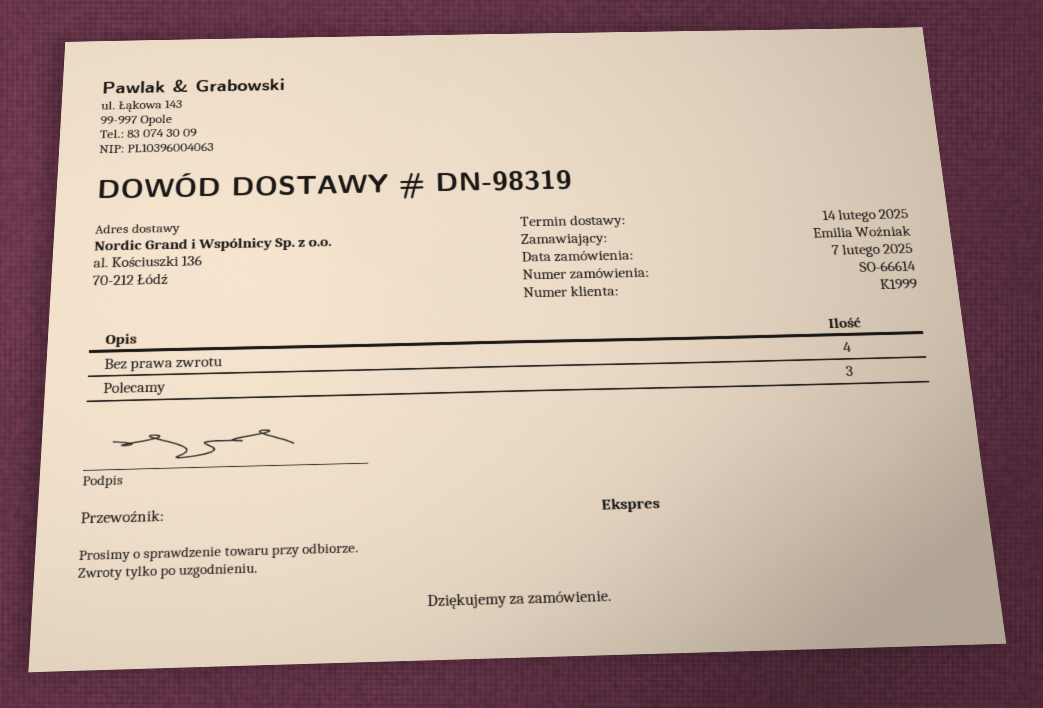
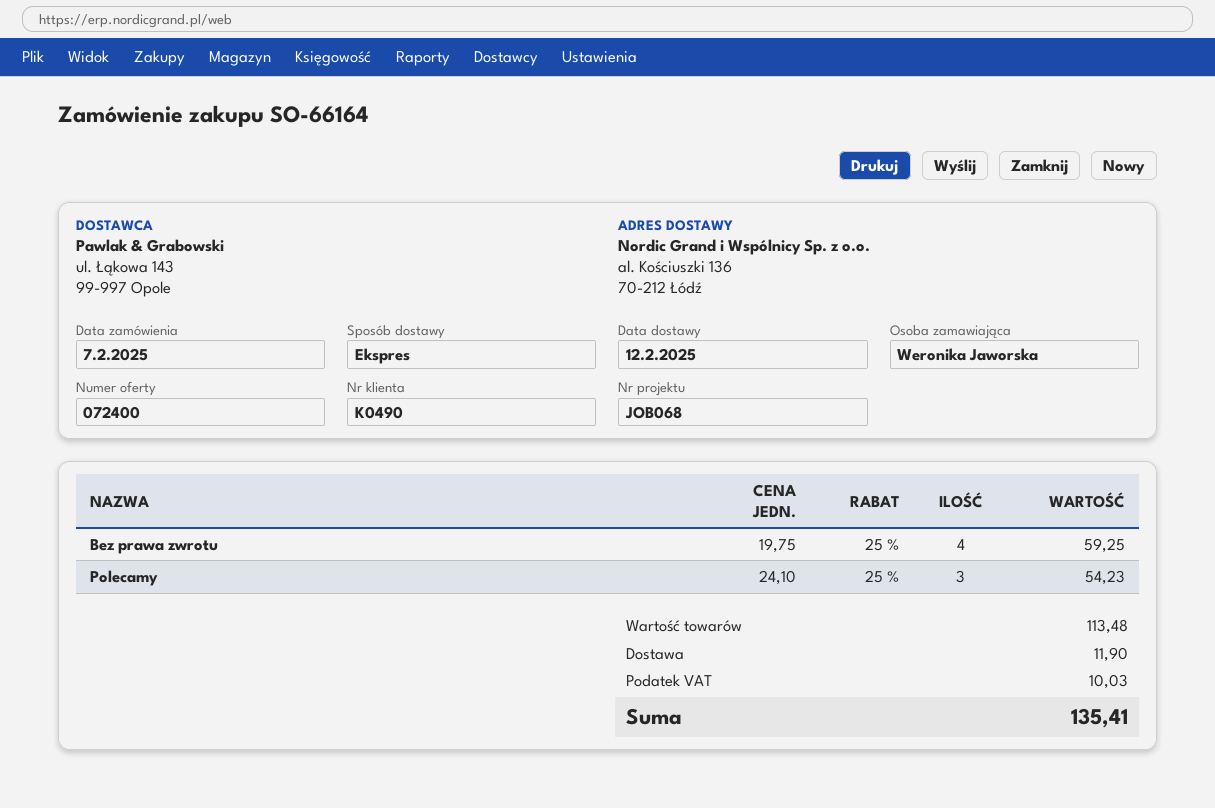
order number: SO-66614 -> SO-66164
delivery date: 2025-02-14 -> 2025-02-12
customer number: K1999 -> K0490
ordered by: Emilia Woźniak -> Weronika Jaworska

